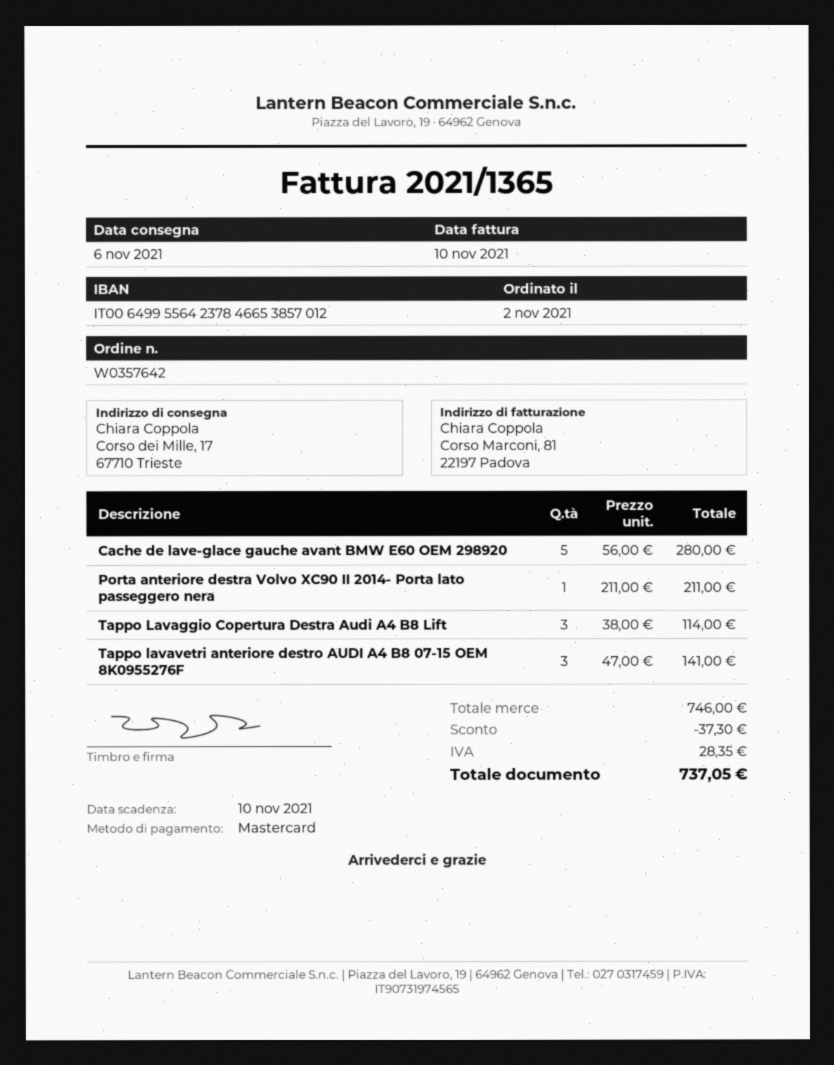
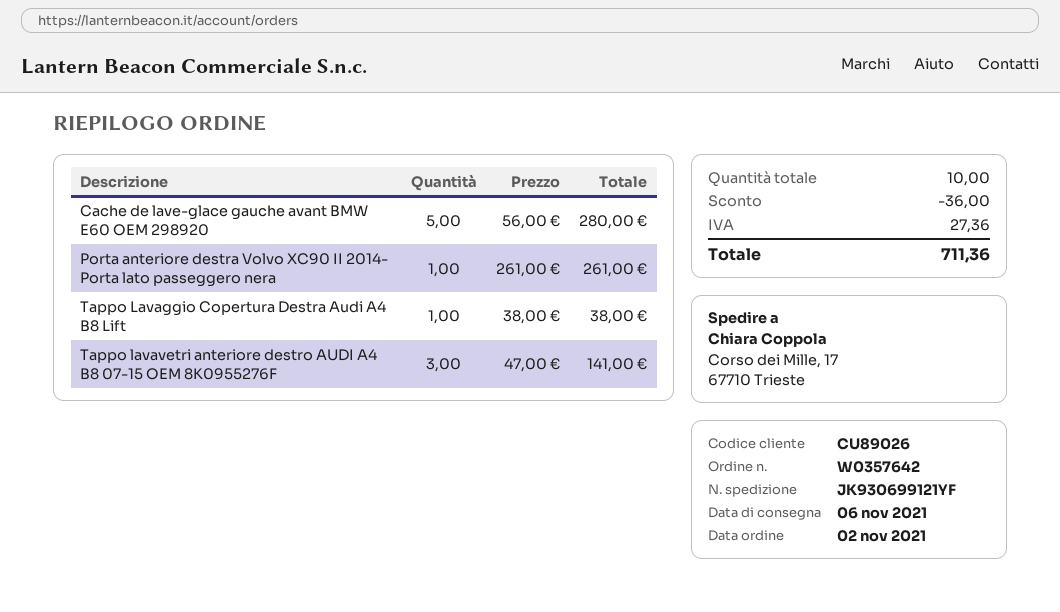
Porta anteriore destra Volvo XC90 II 2014- Porta lato passeggero nera: 1 x 211.00 = 211.00 -> 1 x 261.00 = 261.00
Tappo Lavaggio Copertura Destra Audi A4 B8 Lift: 3 x 38.00 = 114.00 -> 1 x 38.00 = 38.00
discount: 37.30 -> 36.00
tax: 28.35 -> 27.36
total: 737.05 -> 711.36

